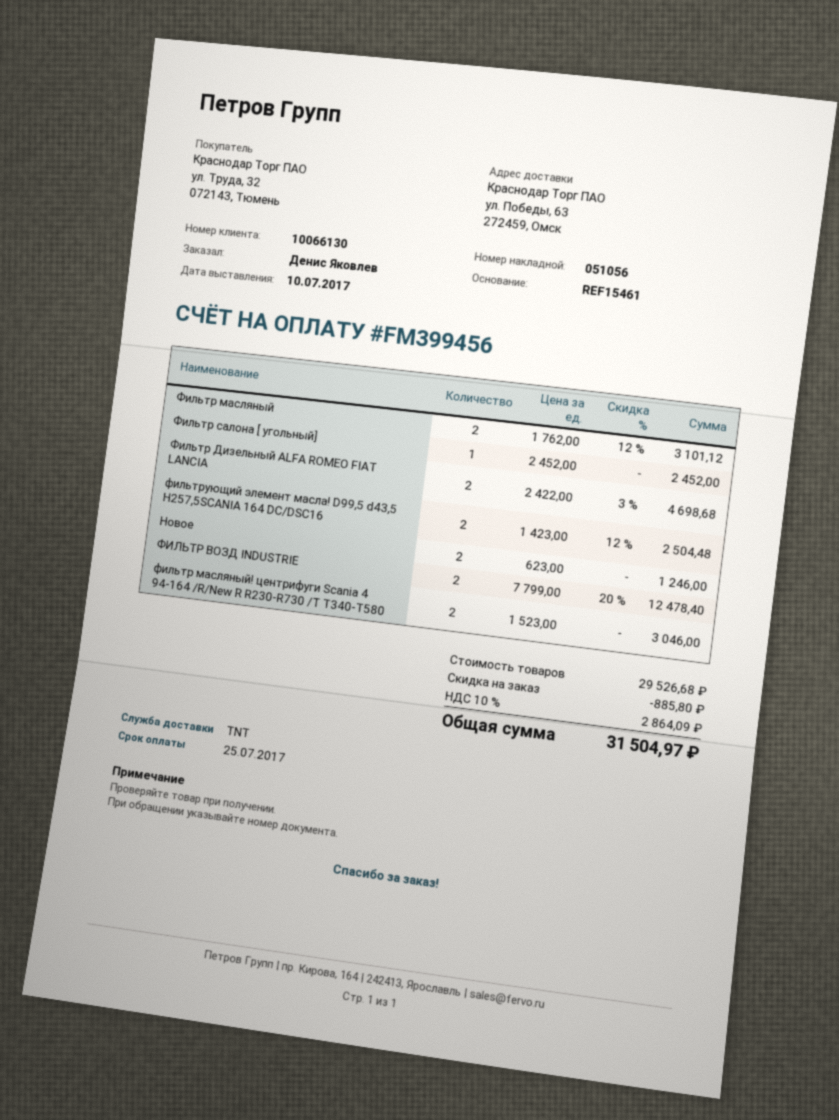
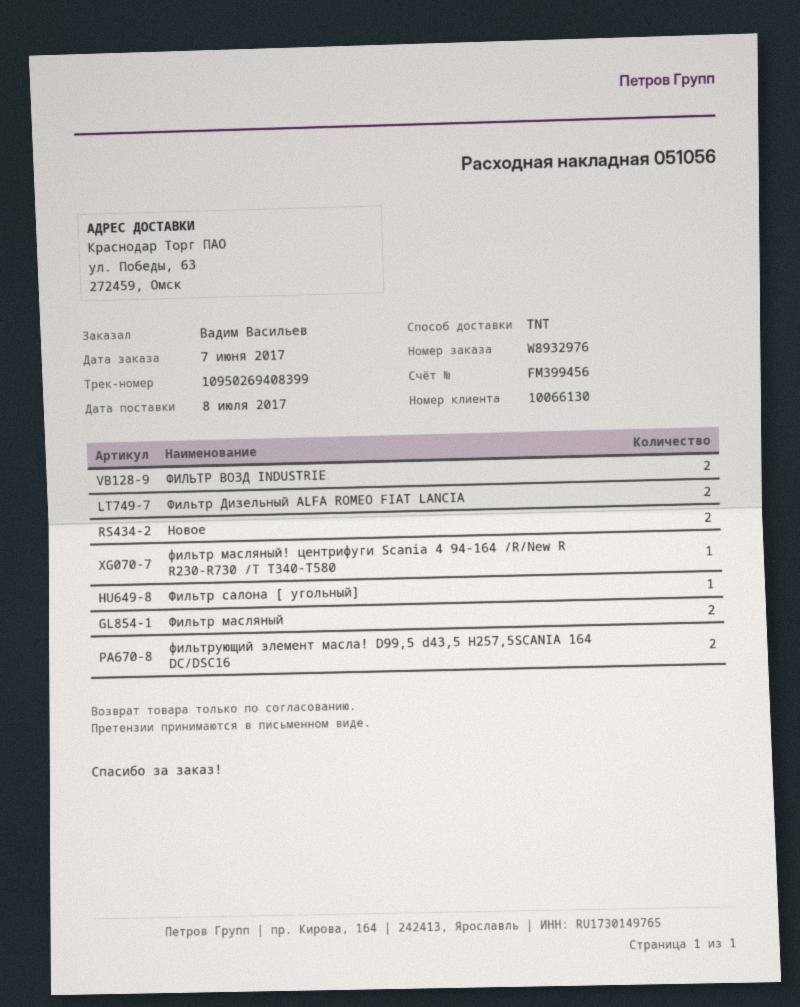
ordered by: Денис Яковлев -> Вадим Васильев
фильтр масляный! центрифуги Scania 4 94-164 /R/New R R230-R730 /T T340-T580: 2 -> 1

